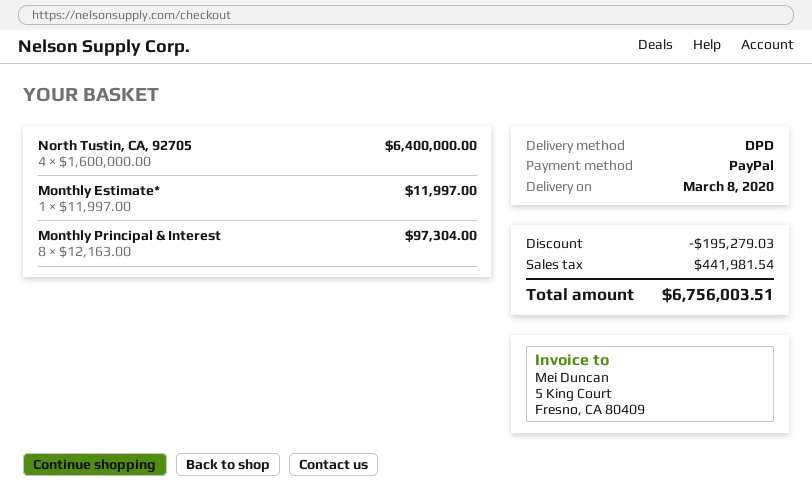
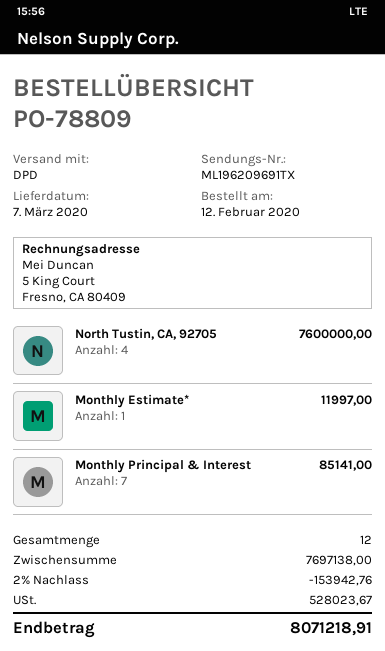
delivery date: 2020-03-08 -> 2020-03-07
North Tustin, CA, 92705: 4 for 6400000.00 -> 4 for 7600000.00
Monthly Principal & Interest: 8 for 97304.00 -> 7 for 85141.00
discount: 195279.03 -> 153942.76
tax: 441981.54 -> 528023.67
total: 6756003.51 -> 8071218.91

